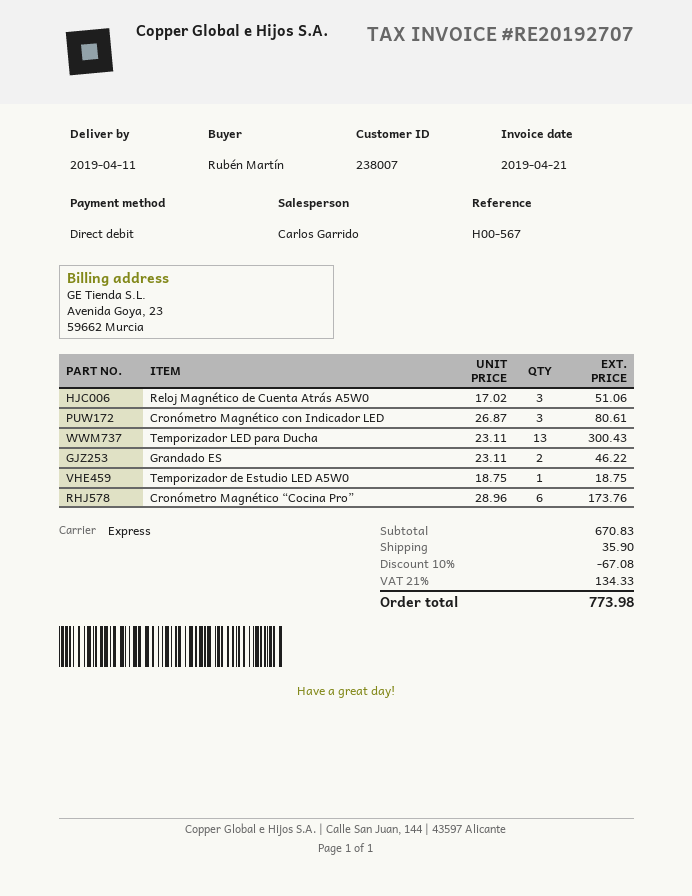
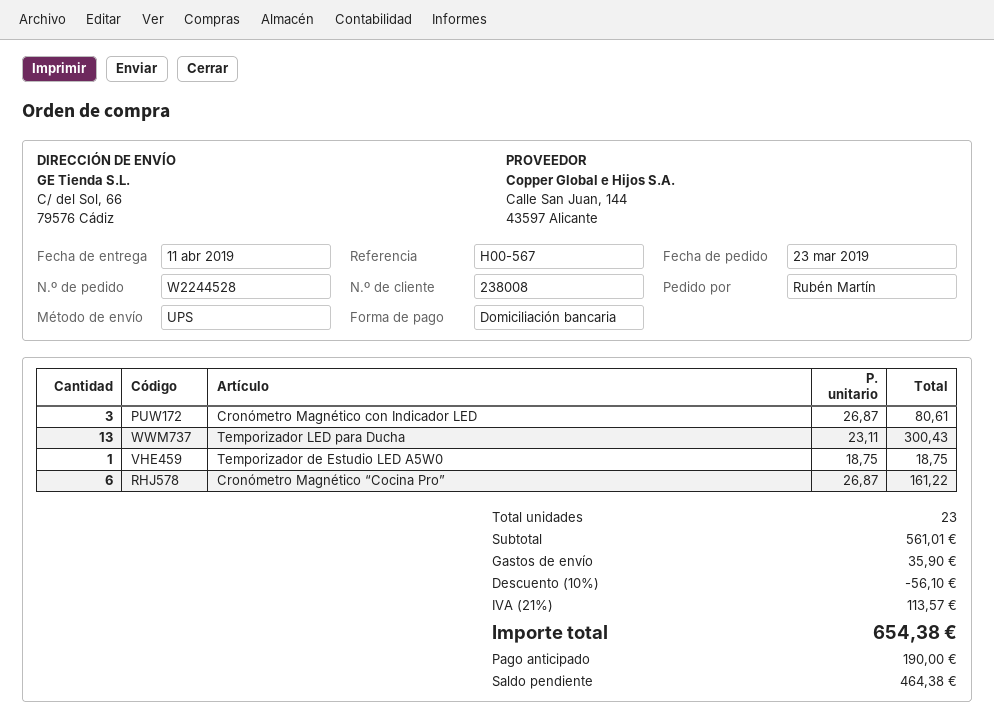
customer number: 238007 -> 238008
shipping method: express -> UPS
Reloj Magnético de Cuenta Atrás A5W0: 3 x 17.02 = 51.06 -> none
Grandado ES: 2 x 23.11 = 46.22 -> none
Cronómetro Magnético “Cocina Pro”: 6 x 28.96 = 173.76 -> 6 x 26.87 = 161.22
subtotal: 670.83 -> 561.01
discount: 10% = 67.08 -> 10% = 56.10
tax: 21% = 134.33 -> 21% = 113.57
total: 773.98 -> 654.38

